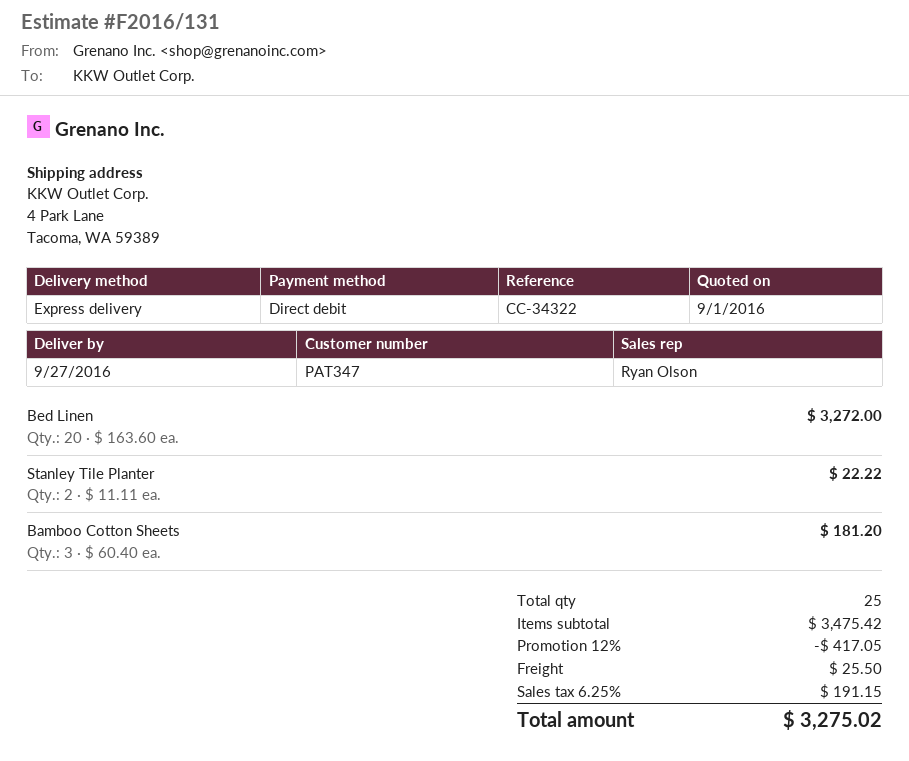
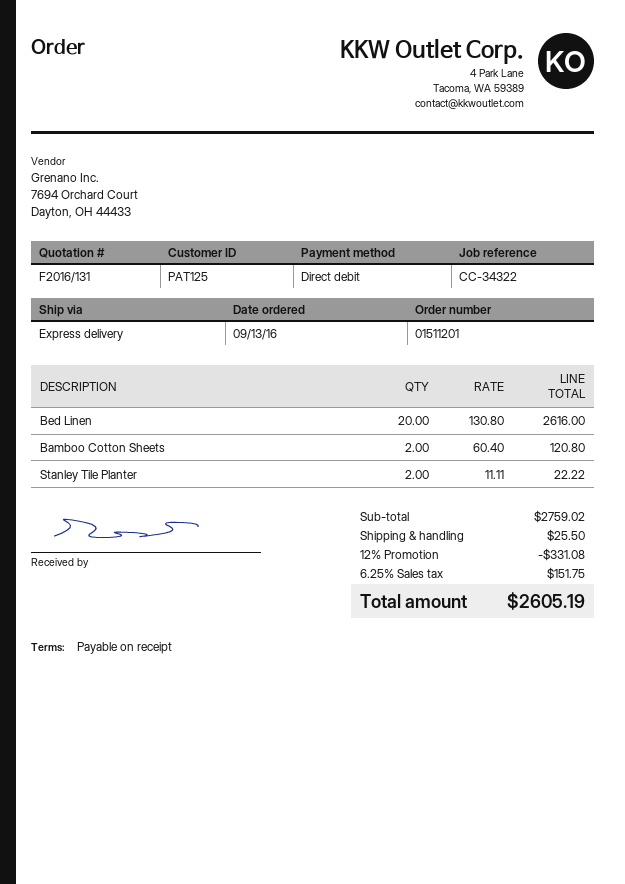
customer number: PAT347 -> PAT125
Bed Linen: 20 x 163.60 = 3272.00 -> 20 x 130.80 = 2616.00
Bamboo Cotton Sheets: 3 x 60.40 = 181.20 -> 2 x 60.40 = 120.80
subtotal: 3475.42 -> 2759.02
discount: 12% = 417.05 -> 12% = 331.08
tax: 6.25% = 191.15 -> 6.25% = 151.75
total: 3275.02 -> 2605.19

